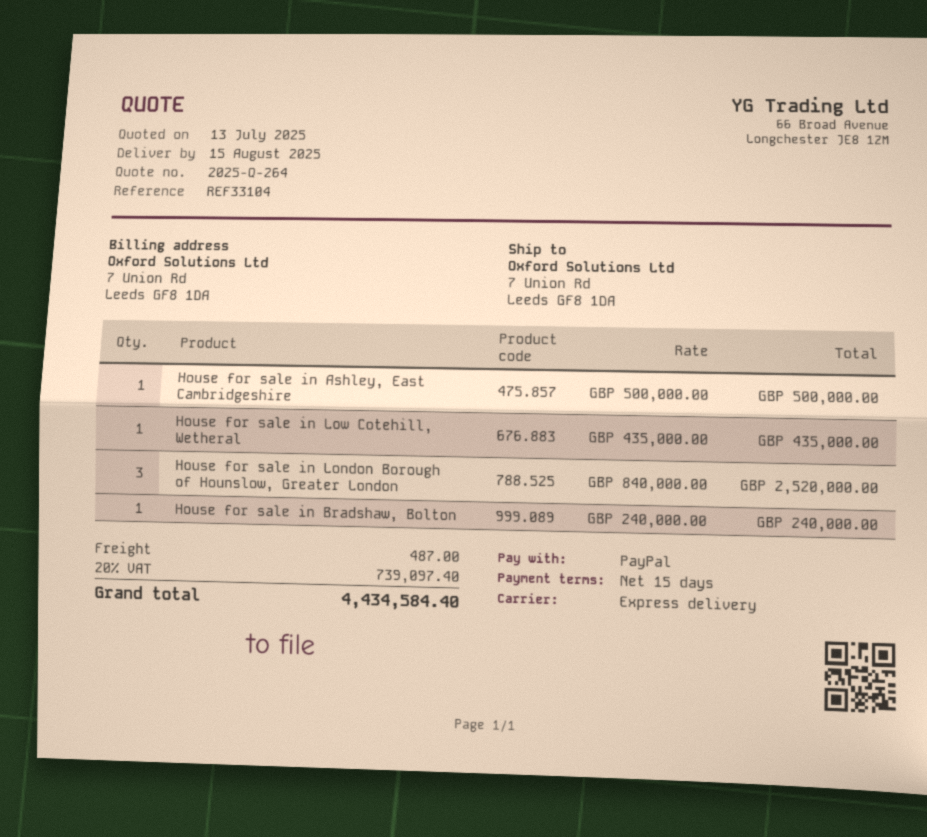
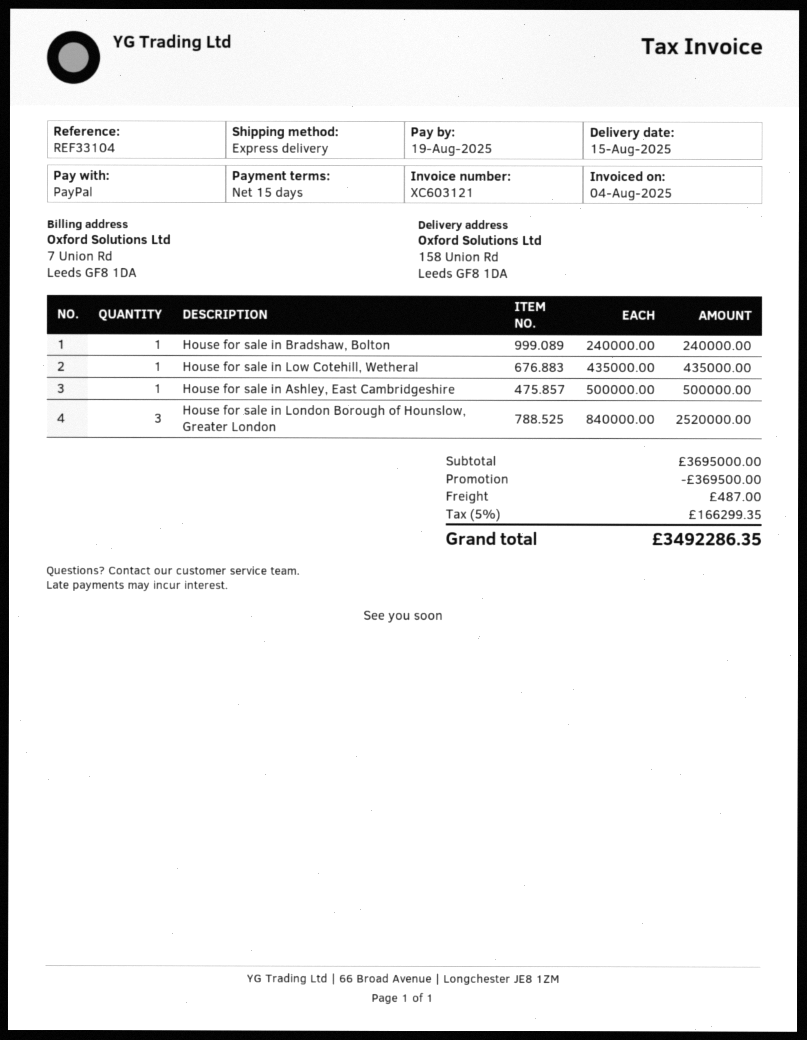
ship to: 7 Union Rd, Leeds GF8 1DA -> 158 Union Rd, Leeds GF8 1DA
discount: none -> 369500.00
tax: 20% = 739097.40 -> 5% = 166299.35
total: 4434584.40 -> 3492286.35

